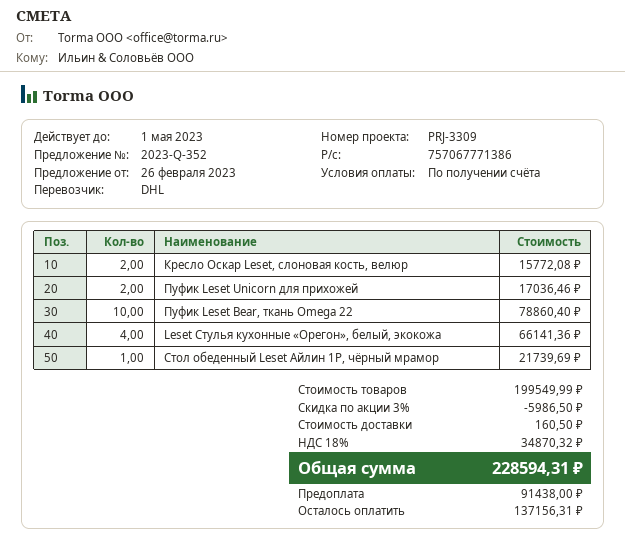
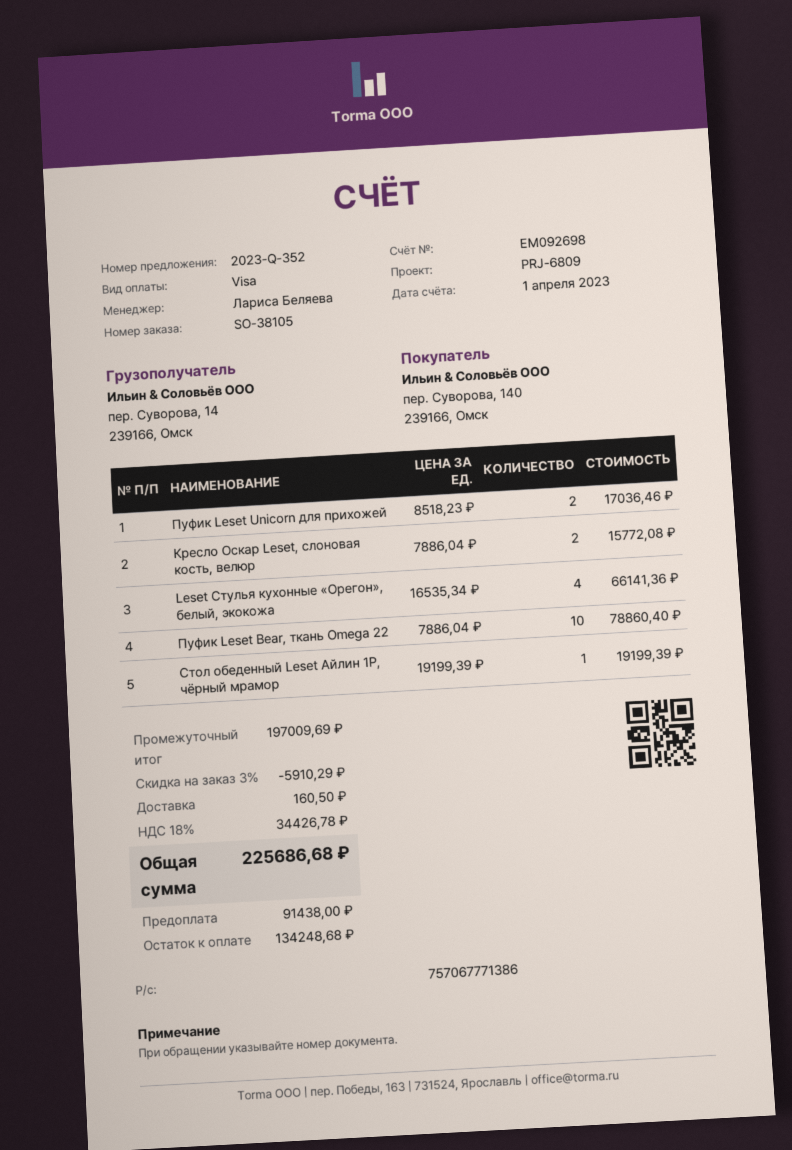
reference: PRJ-3309 -> PRJ-6809
Стол обеденный Leset Айлин 1Р, чёрный мрамор: 1 for 21739.69 -> 1 for 19199.39
subtotal: 199549.99 -> 197009.69
discount: 3% = 5986.50 -> 3% = 5910.29
tax: 18% = 34870.32 -> 18% = 34426.78
total: 228594.31 -> 225686.68
balance: 137156.31 -> 134248.68

